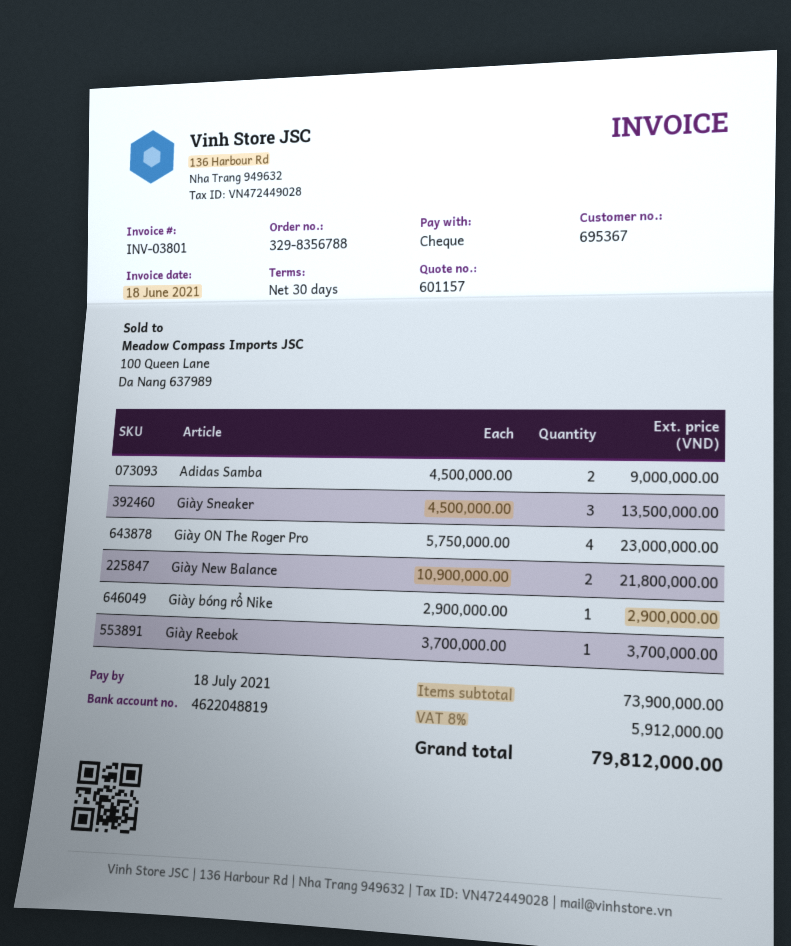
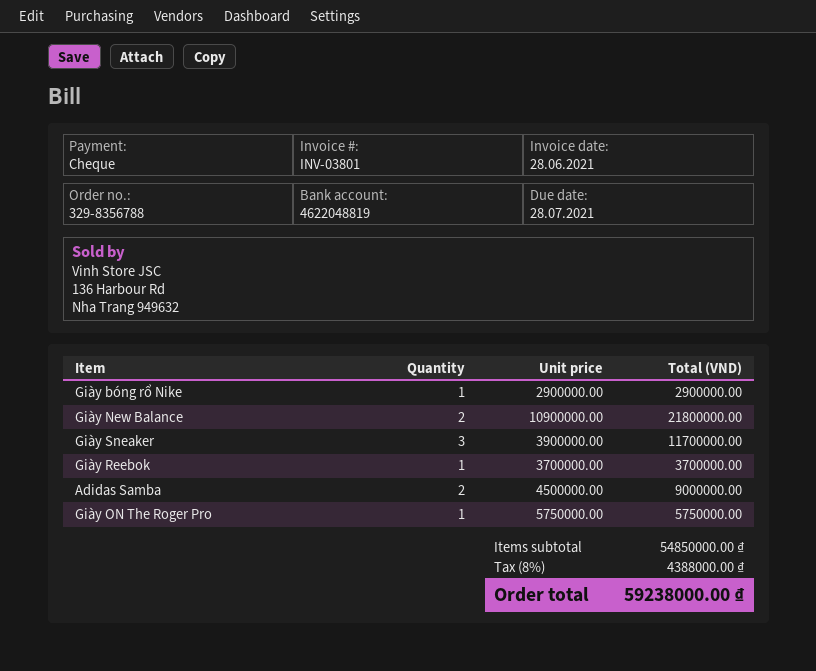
invoice date: 2021-06-18 -> 2021-06-28
due date: 2021-07-18 -> 2021-07-28
Giày Sneaker: 3 x 4500000.00 = 13500000.00 -> 3 x 3900000.00 = 11700000.00
Giày ON The Roger Pro: 4 x 5750000.00 = 23000000.00 -> 1 x 5750000.00 = 5750000.00
subtotal: 73900000.00 -> 54850000.00
tax: 8% = 5912000.00 -> 8% = 4388000.00
total: 79812000.00 -> 59238000.00

